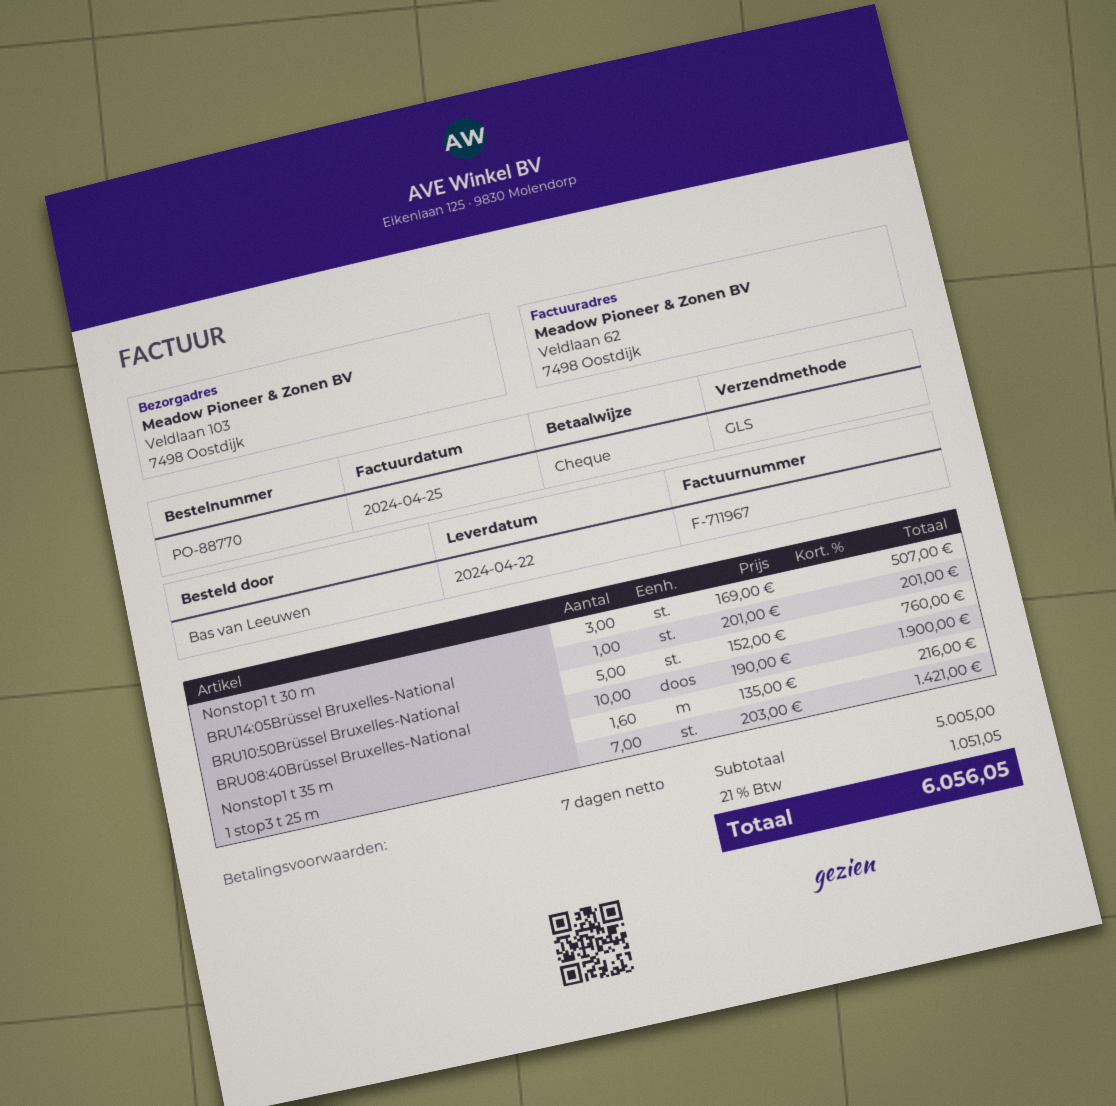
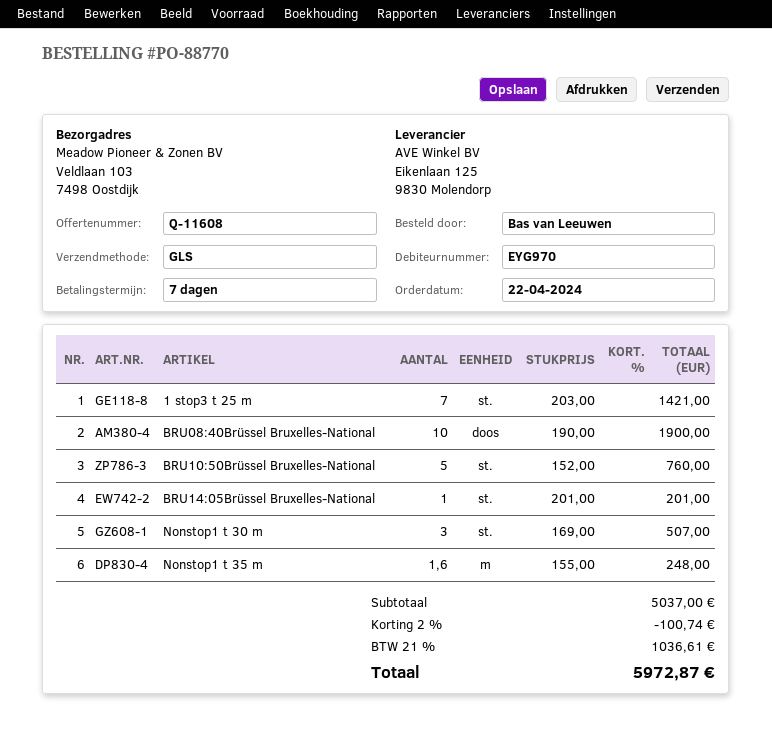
Nonstop1 t 35 m: 1.6 x 135.00 = 216.00 -> 1.6 x 155.00 = 248.00
subtotal: 5005.00 -> 5037.00
discount: none -> 2% = 100.74
tax: 21% = 1051.05 -> 21% = 1036.61
total: 6056.05 -> 5972.87

